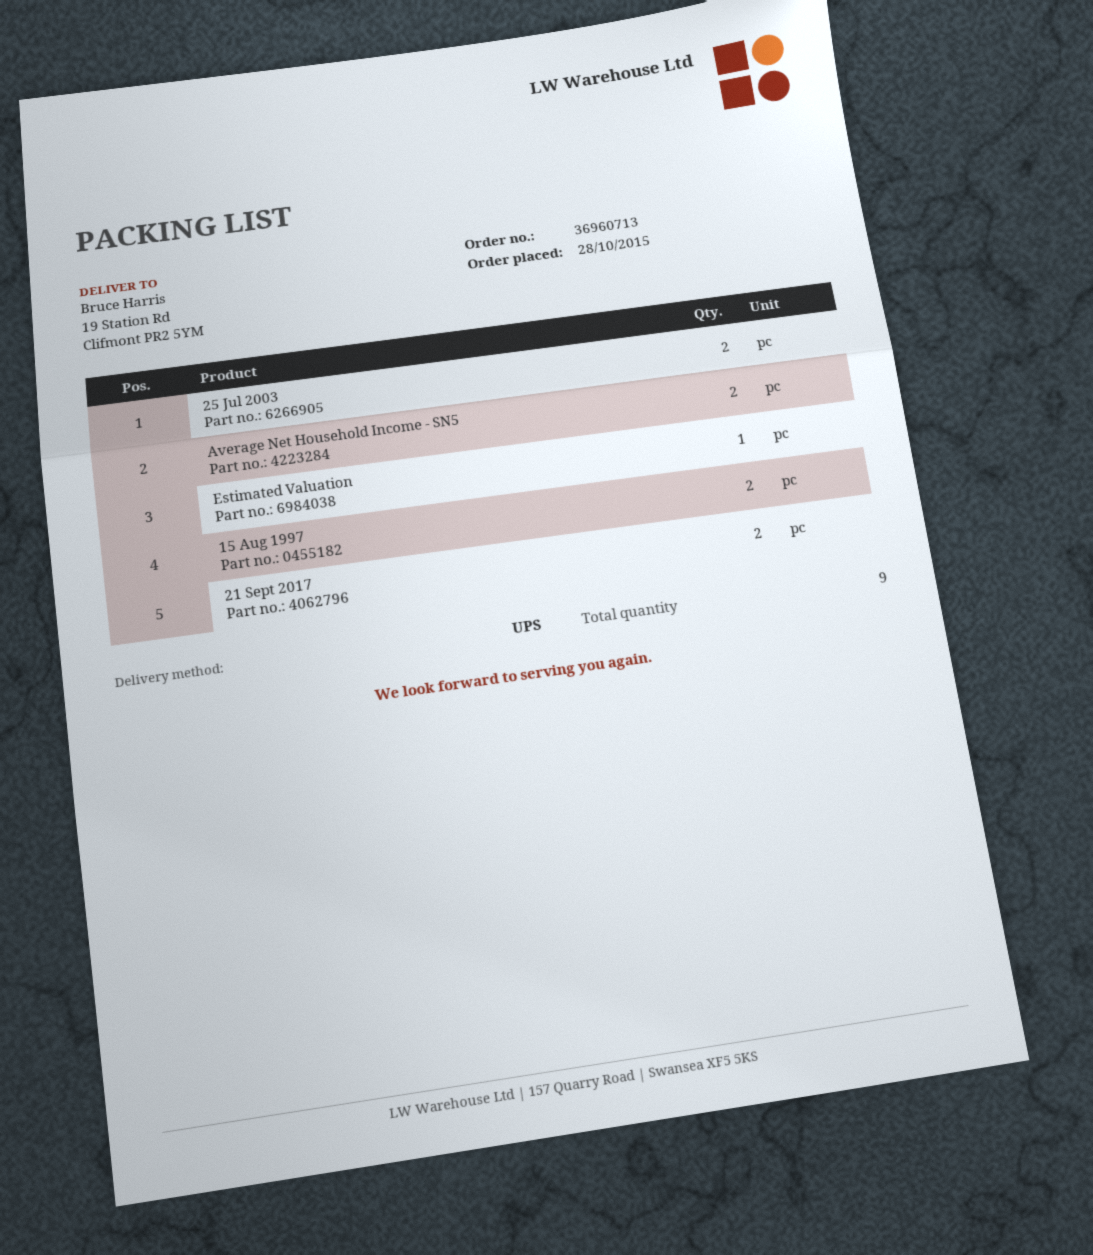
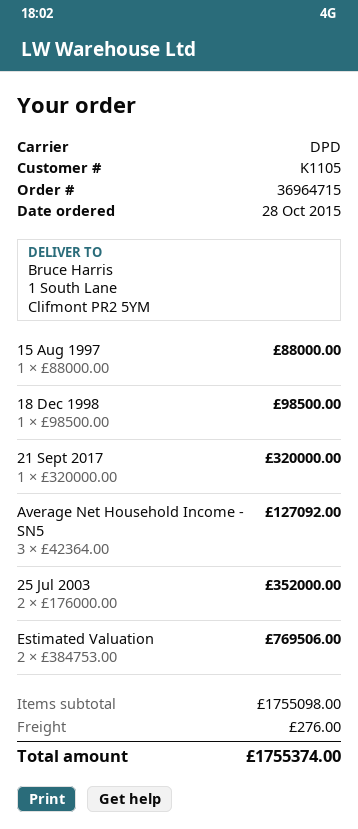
order number: 36960713 -> 36964715
shipping method: UPS -> DPD
ship to: 19 Station Rd, Clifmont PR2 5YM -> 1 South Lane, Clifmont PR2 5YM
Average Net Household Income - SN5: 2 -> 3
Estimated Valuation: 1 -> 2
15 Aug 1997: 2 -> 1
21 Sept 2017: 2 -> 1
18 Dec 1998: none -> 1

